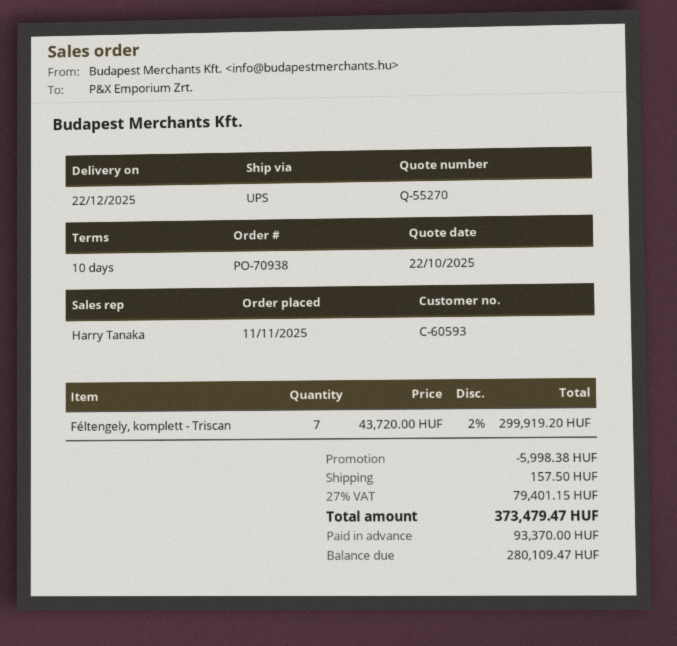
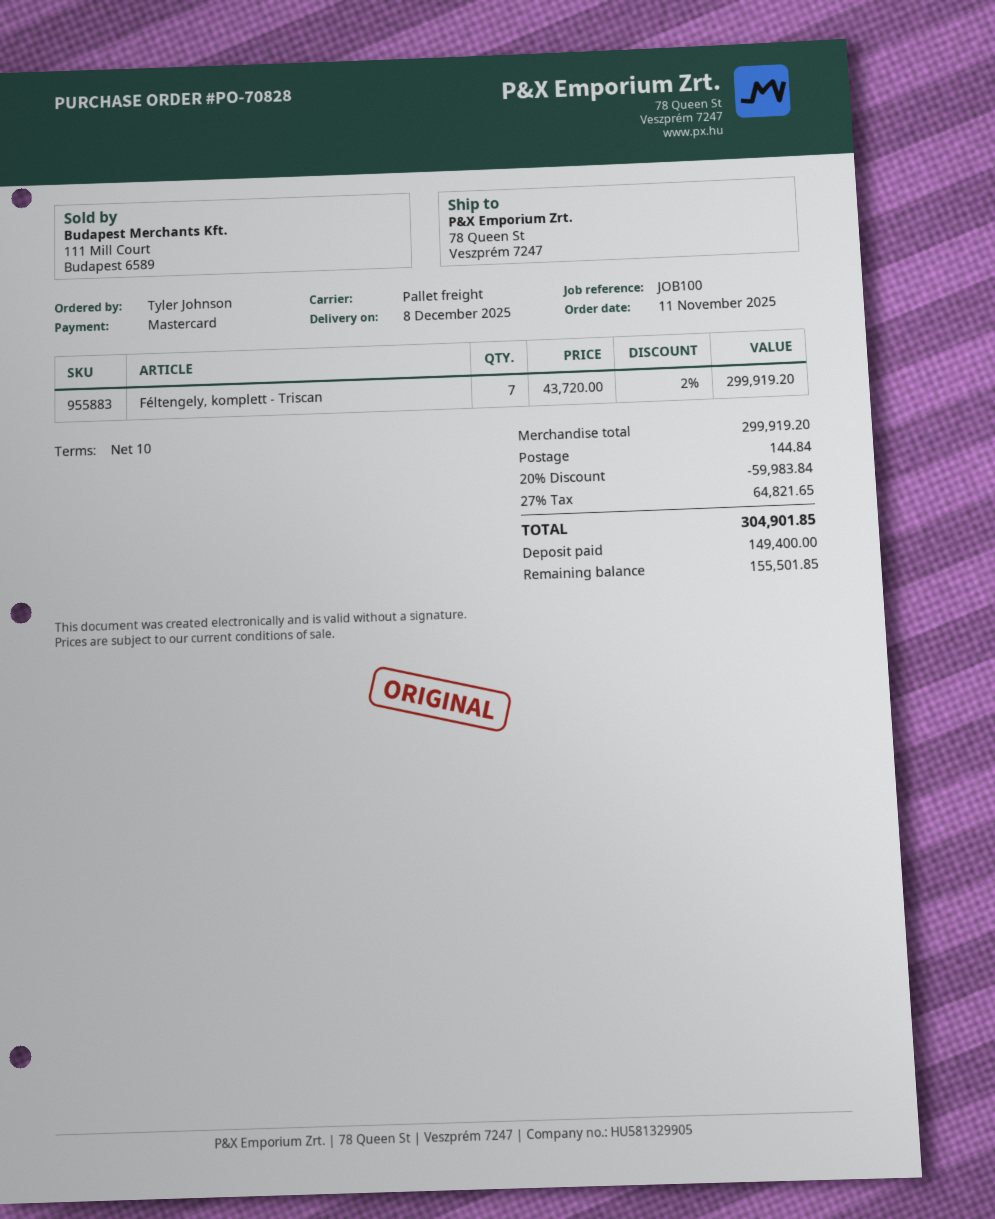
order number: PO-70938 -> PO-70828
delivery date: 2025-12-22 -> 2025-12-08
shipping method: UPS -> pallet freight
discount: 5998.38 -> 59983.84
shipping: 157.50 -> 144.84
tax: 27% = 79401.15 -> 27% = 64821.65
total: 373479.47 -> 304901.85
deposit: 93370.00 -> 149400.00
balance: 280109.47 -> 155501.85

